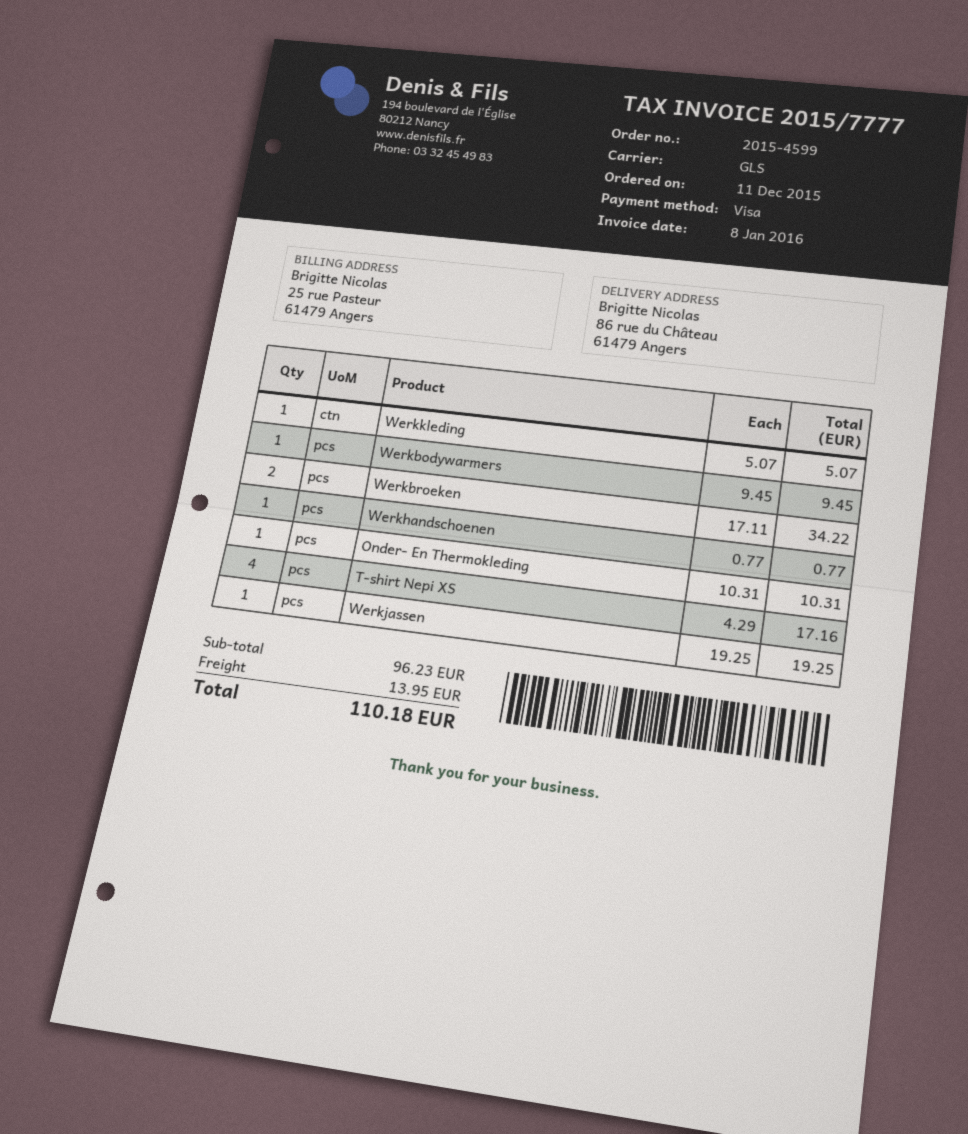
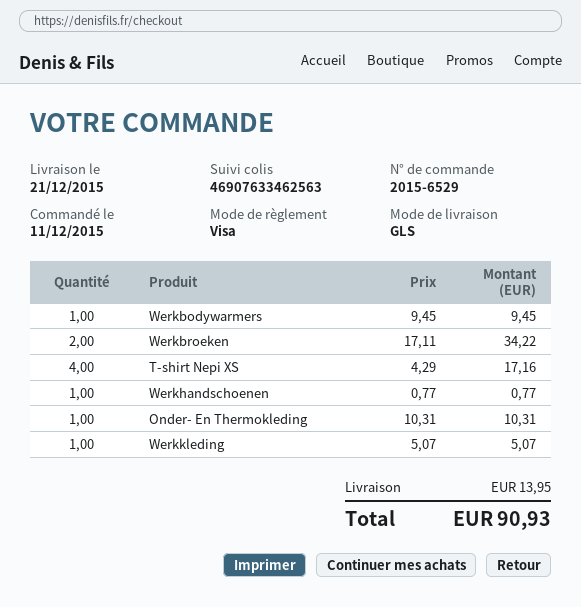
order number: 2015-4599 -> 2015-6529
Werkjassen: 1 x 19.25 = 19.25 -> none
total: 110.18 -> 90.93

